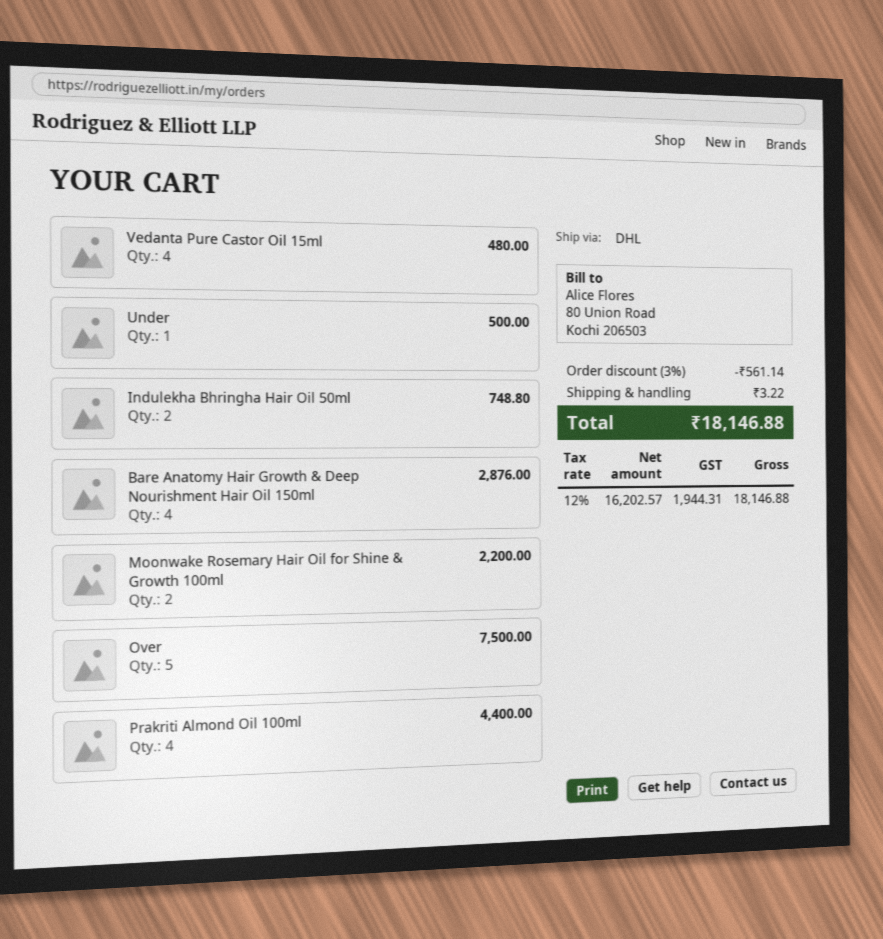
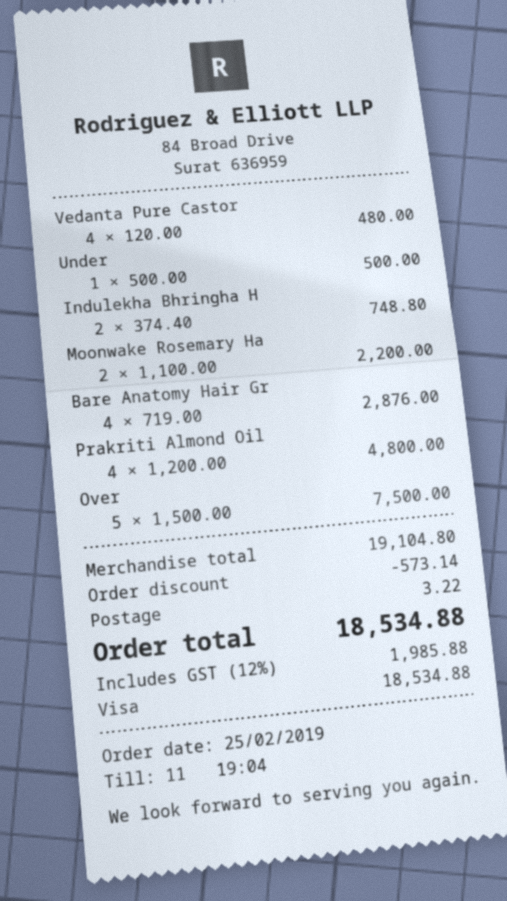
Prakriti Almond Oil 100ml: 4 for 4400.00 -> 4 for 4800.00
discount: 561.14 -> 573.14
tax: 12% = 1944.31 -> 12% = 1985.88
total: 18146.88 -> 18534.88

